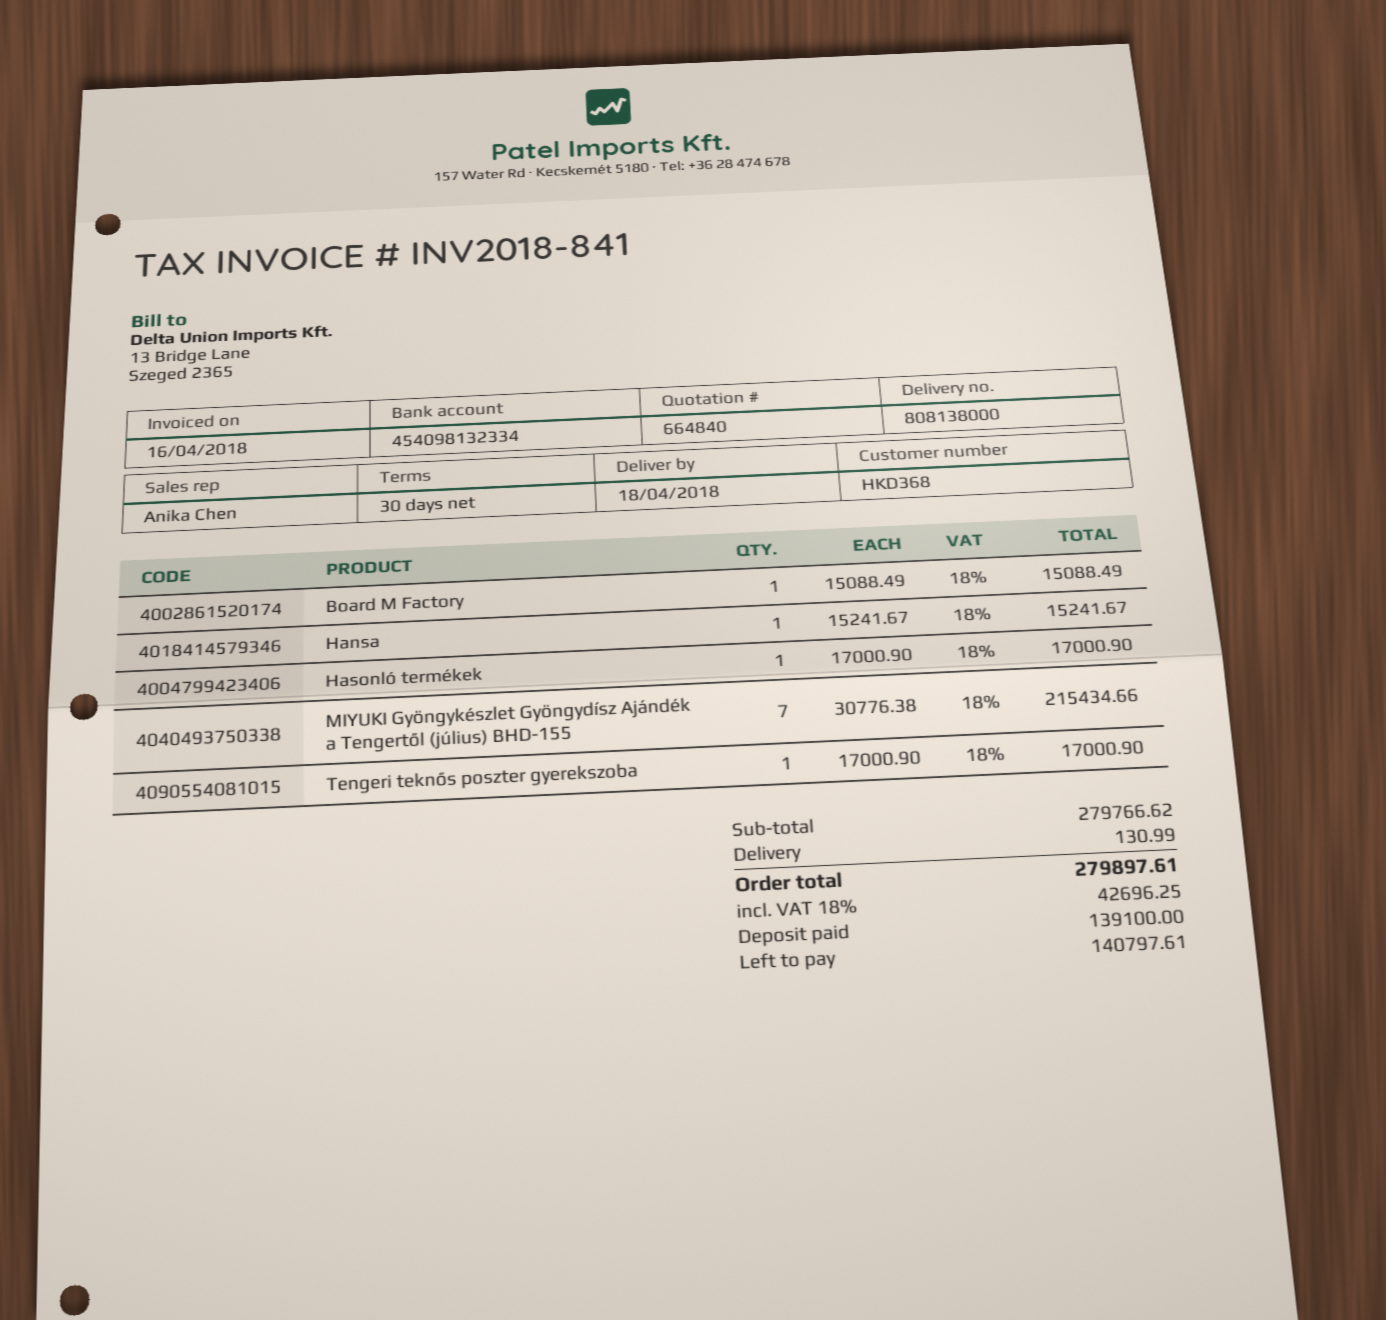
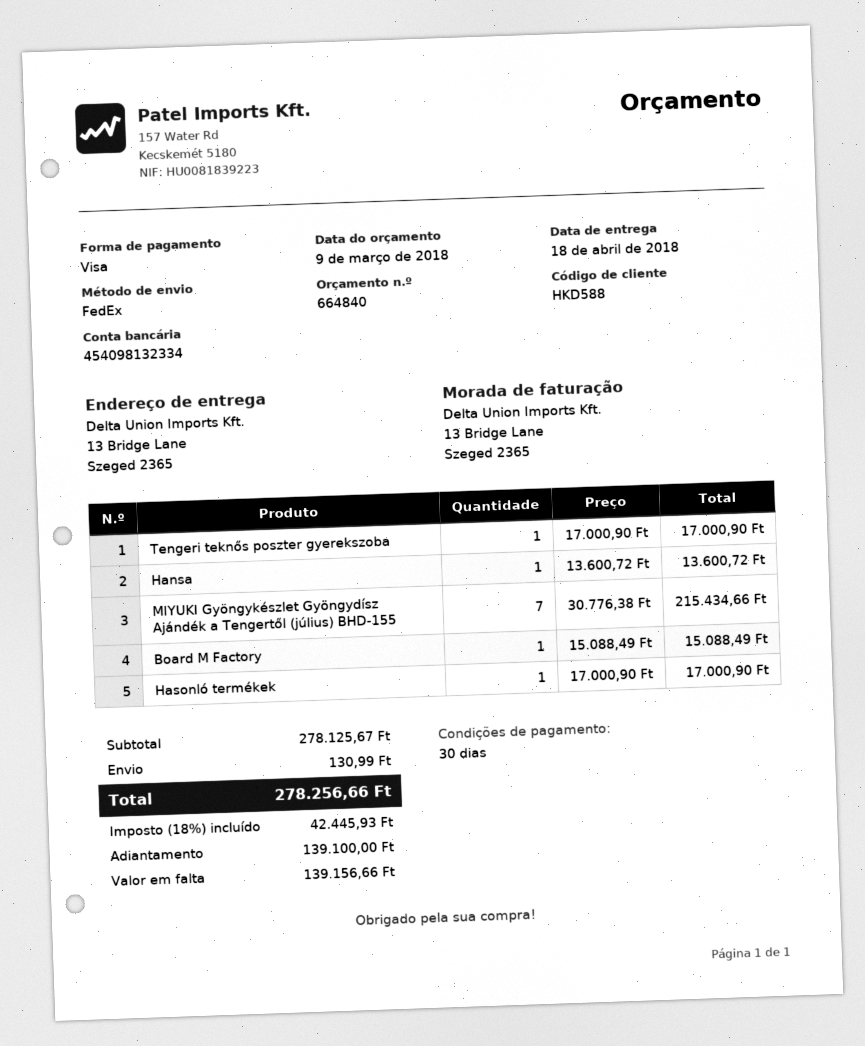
customer number: HKD368 -> HKD588
Hansa: 1 x 15241.67 = 15241.67 -> 1 x 13600.72 = 13600.72
subtotal: 279766.62 -> 278125.67
tax: 18% = 42696.25 -> 18% = 42445.93
total: 279897.61 -> 278256.66
balance: 140797.61 -> 139156.66

